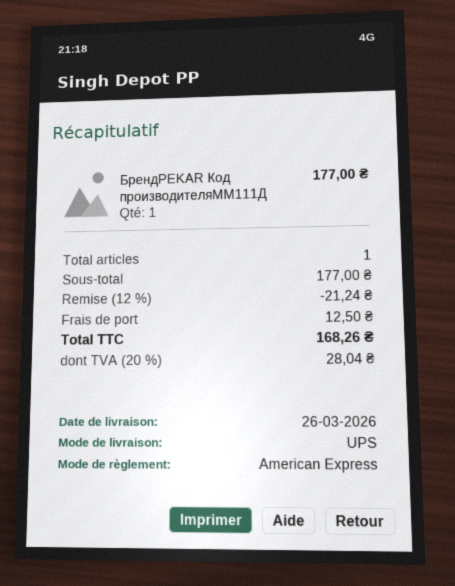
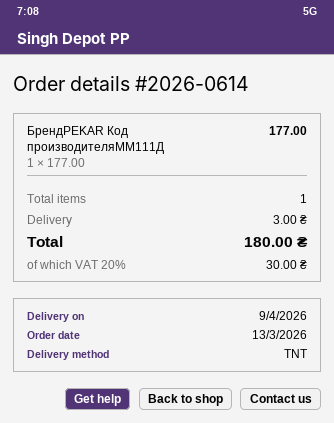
delivery date: 2026-03-26 -> 2026-04-09
shipping method: UPS -> TNT
discount: 12% = 21.24 -> none
shipping: 12.50 -> 3.00
tax: 20% = 28.04 -> 20% = 30.00
total: 168.26 -> 180.00

